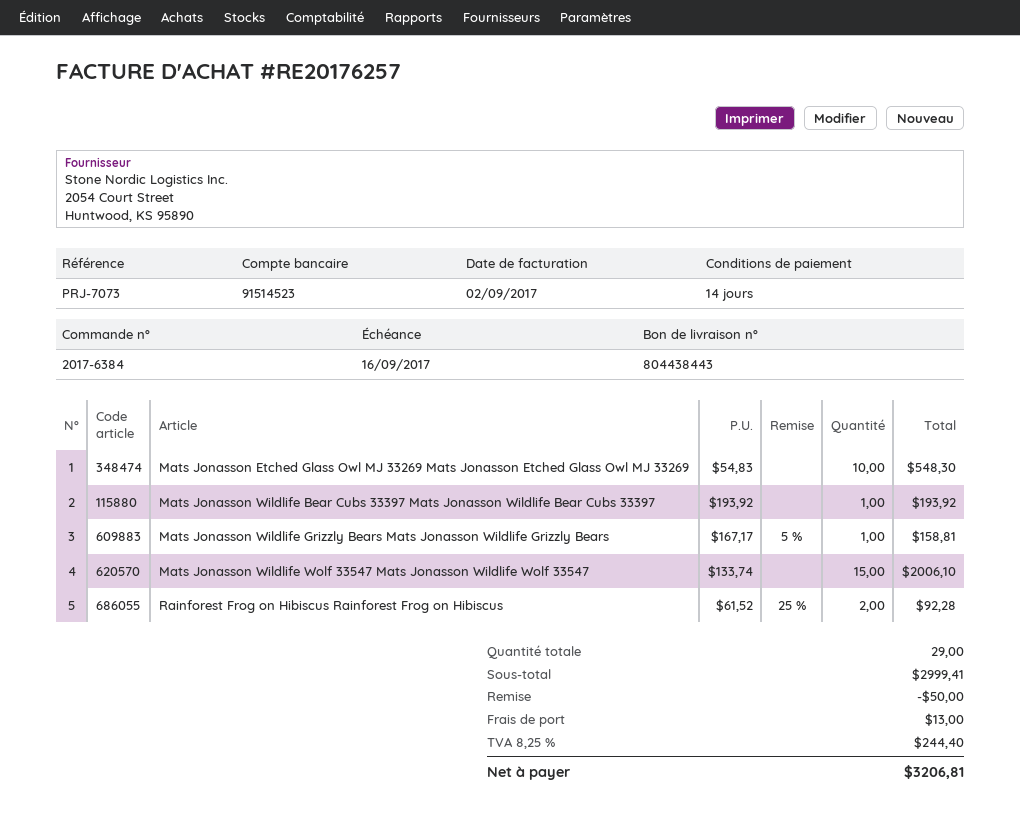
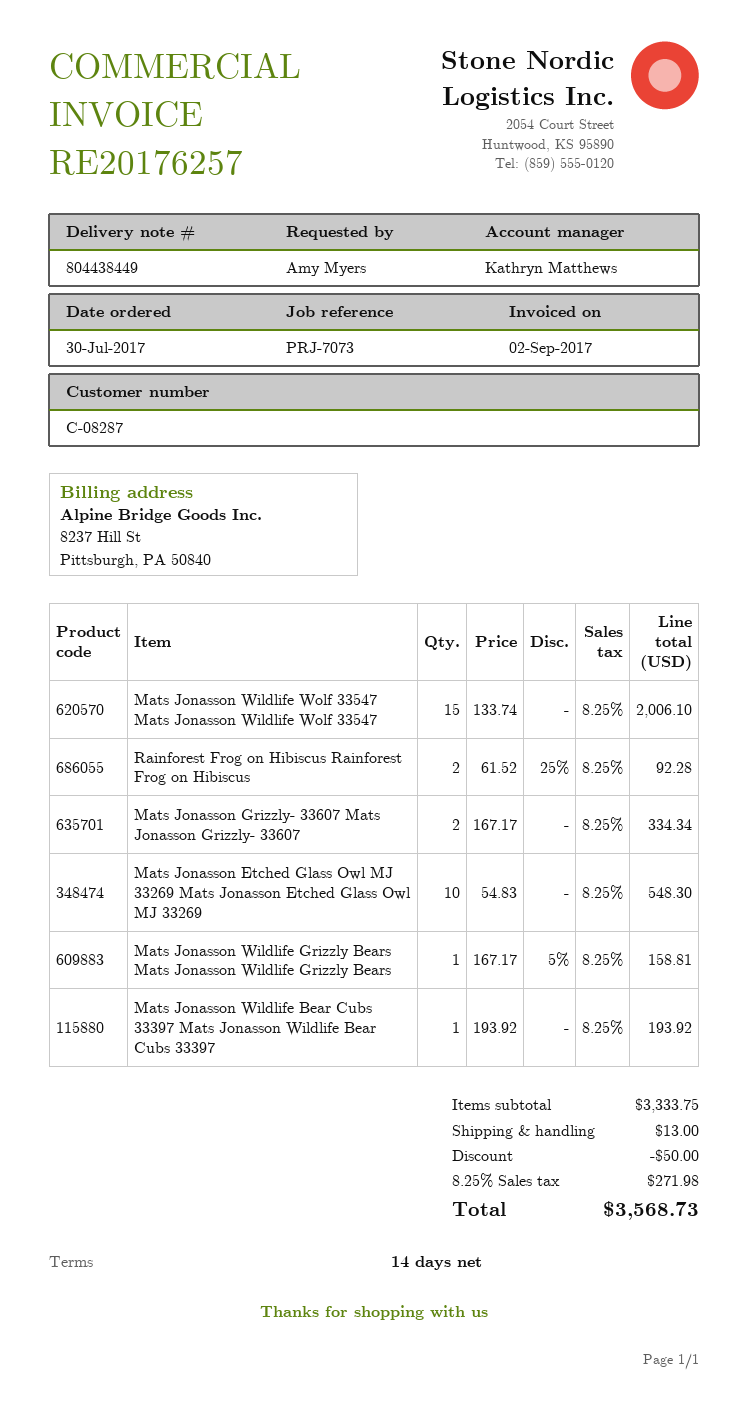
delivery note number: 804438443 -> 804438449
Mats Jonasson Grizzly- 33607 Mats Jonasson Grizzly- 33607: none -> 2 x 167.17 = 334.34
subtotal: 2999.41 -> 3333.75
tax: 8.25% = 244.40 -> 8.25% = 271.98
total: 3206.81 -> 3568.73

